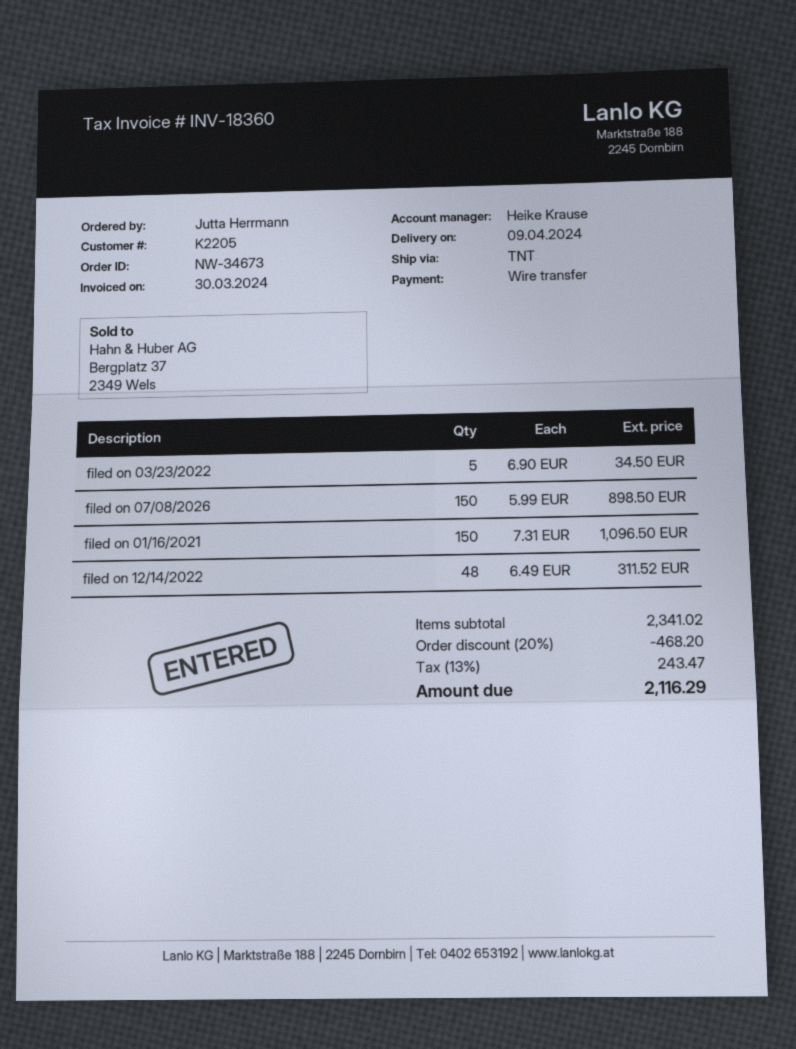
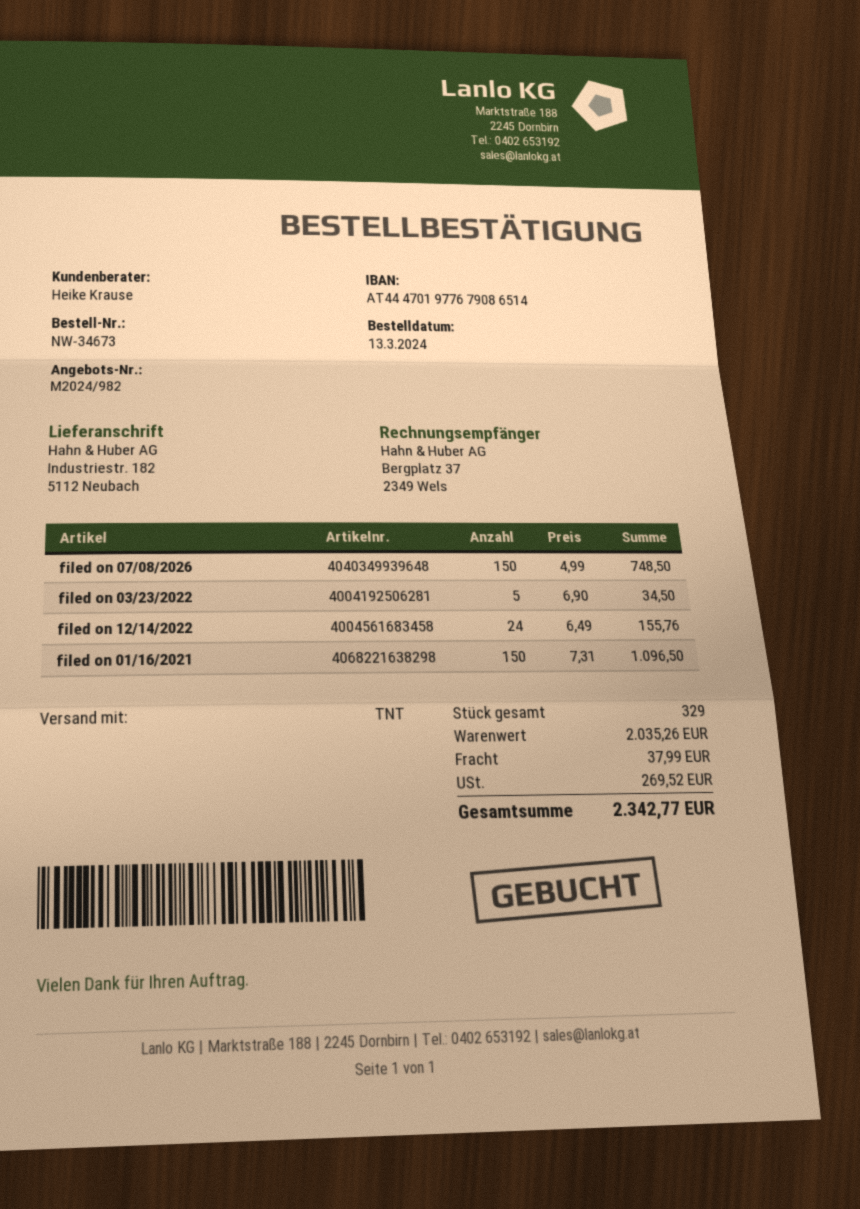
filed on 07/08/2026: 150 x 5.99 = 898.50 -> 150 x 4.99 = 748.50
filed on 12/14/2022: 48 x 6.49 = 311.52 -> 24 x 6.49 = 155.76
subtotal: 2341.02 -> 2035.26
discount: 20% = 468.20 -> none
shipping: none -> 37.99
tax: 243.47 -> 269.52
total: 2116.29 -> 2342.77

